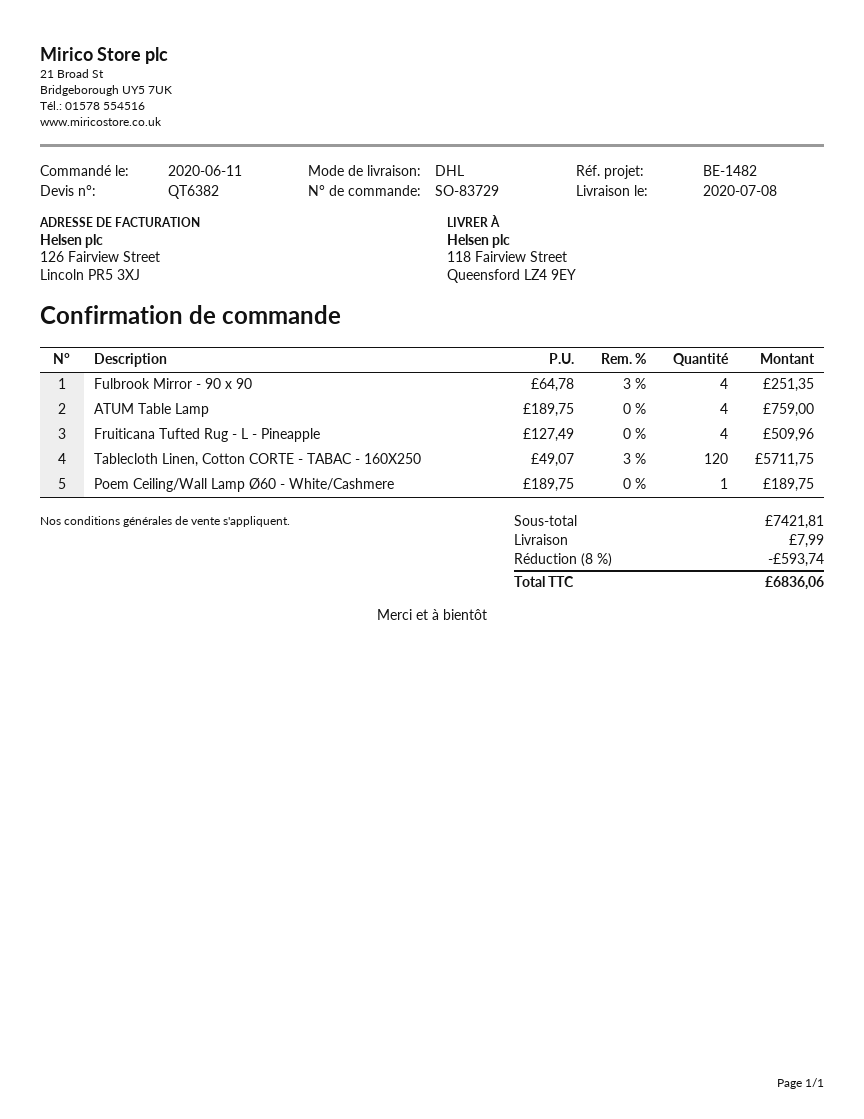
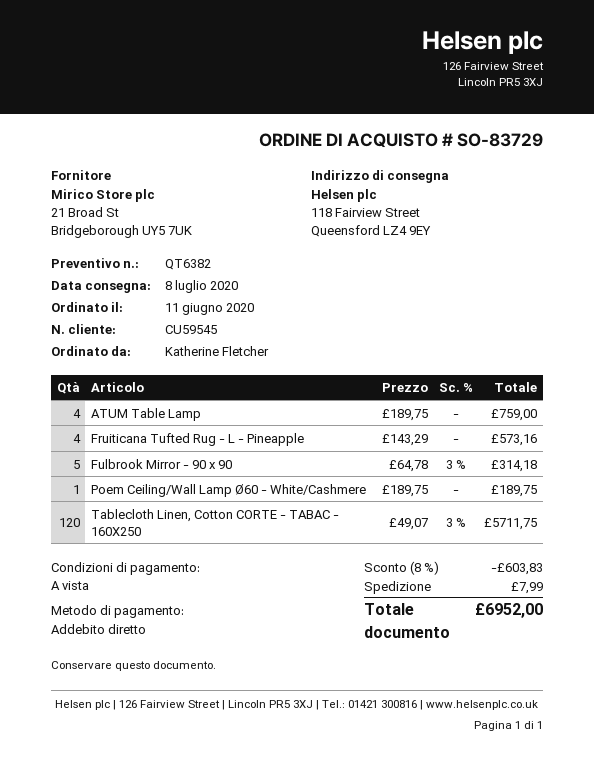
Fulbrook Mirror - 90 x 90: 4 x 64.78 - 3% = 251.35 -> 5 x 64.78 - 3% = 314.18
Fruiticana Tufted Rug - L - Pineapple: 4 x 127.49 = 509.96 -> 4 x 143.29 = 573.16
discount: 8% = 593.74 -> 8% = 603.83
total: 6836.06 -> 6952.00

